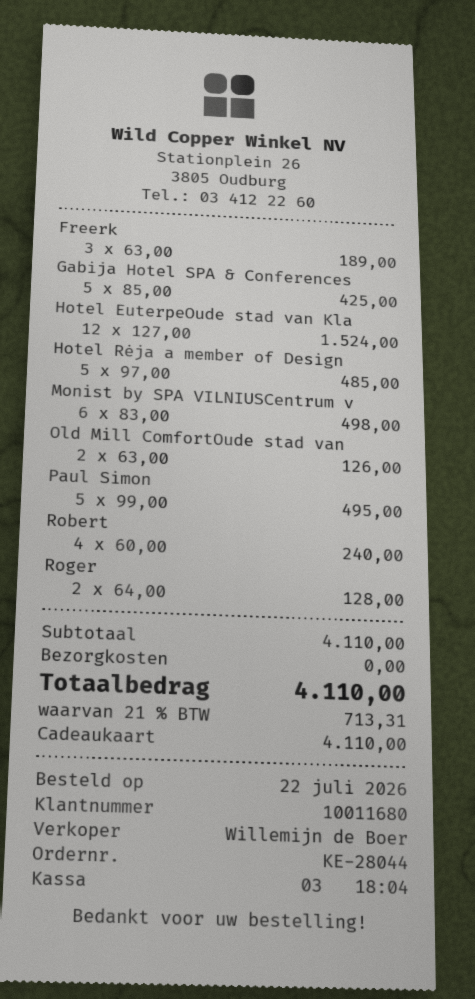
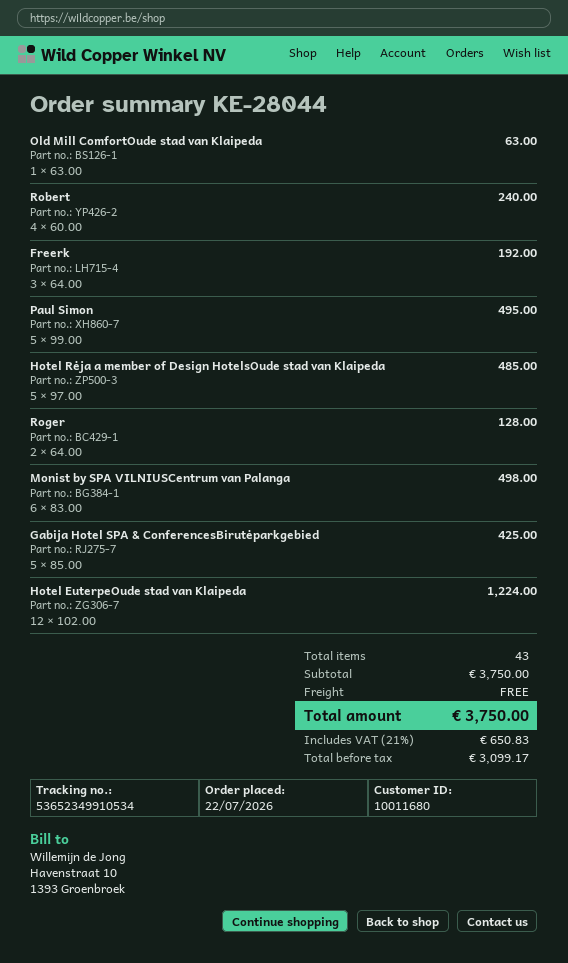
Freerk: 3 x 63.00 = 189.00 -> 3 x 64.00 = 192.00
Hotel EuterpeOude stad van Kla: 12 x 127.00 = 1524.00 -> 12 x 102.00 = 1224.00
Old Mill ComfortOude stad van: 2 x 63.00 = 126.00 -> 1 x 63.00 = 63.00
subtotal: 4110.00 -> 3750.00
tax: 21% = 713.31 -> 21% = 650.83
total: 4110.00 -> 3750.00

